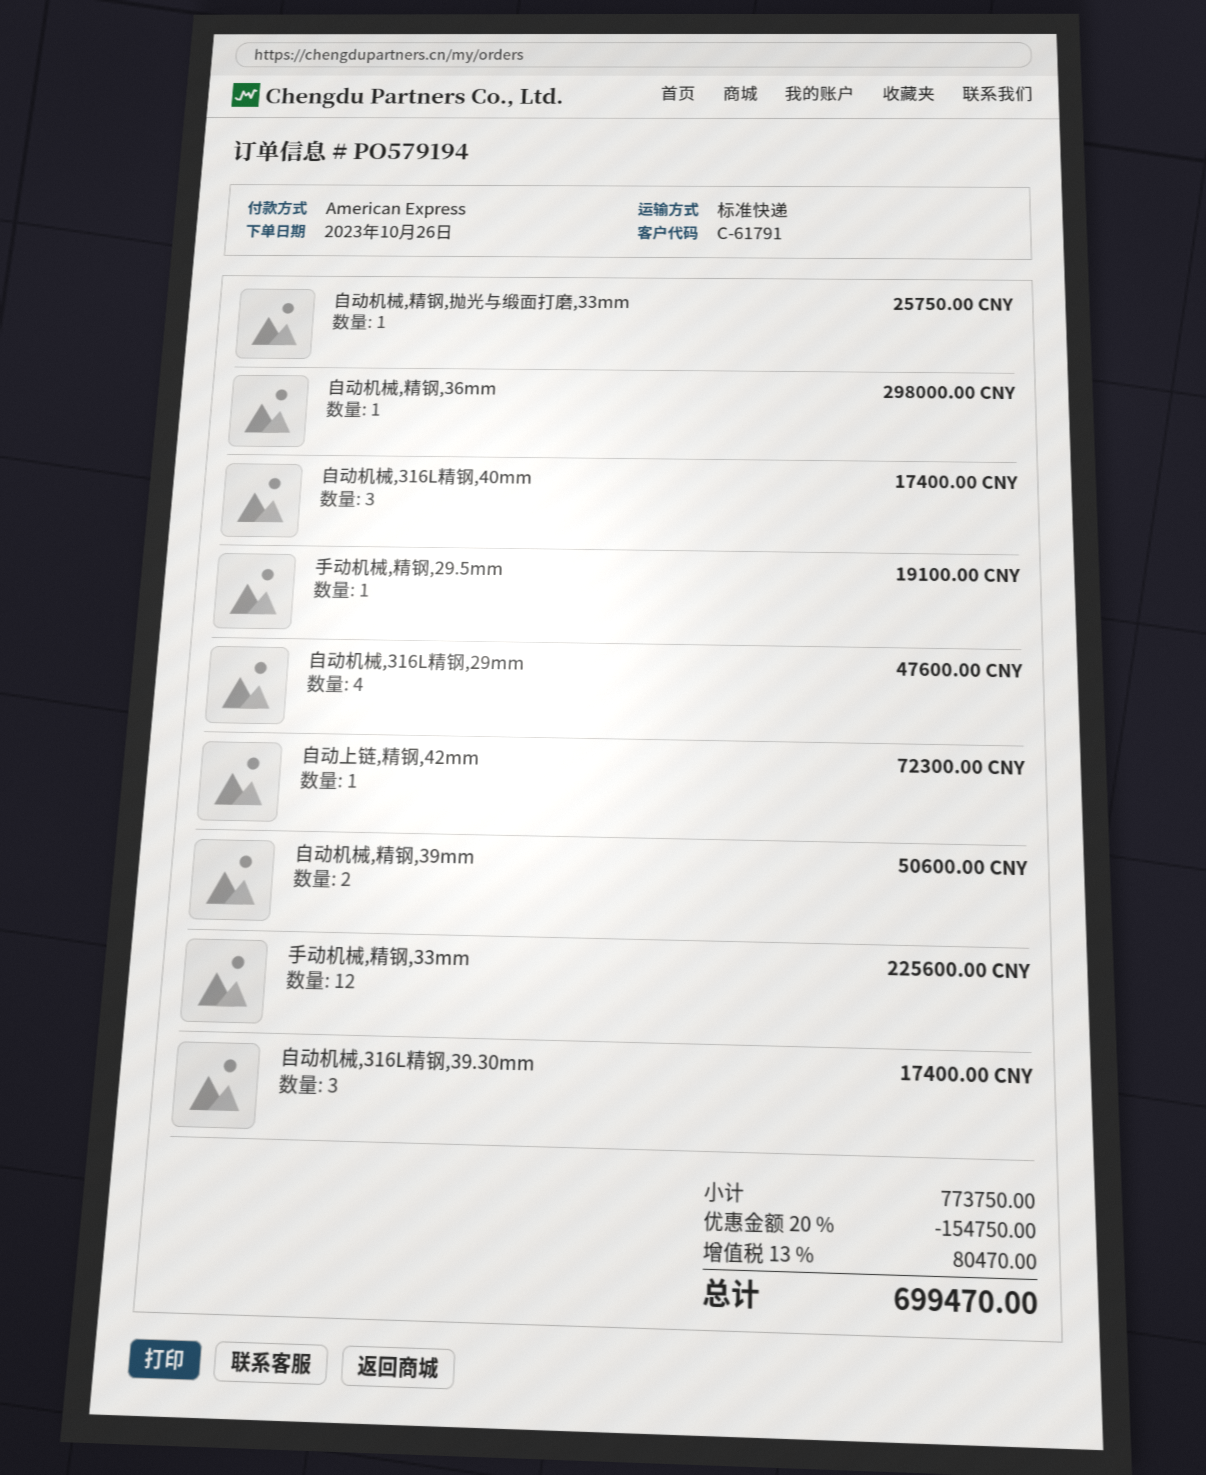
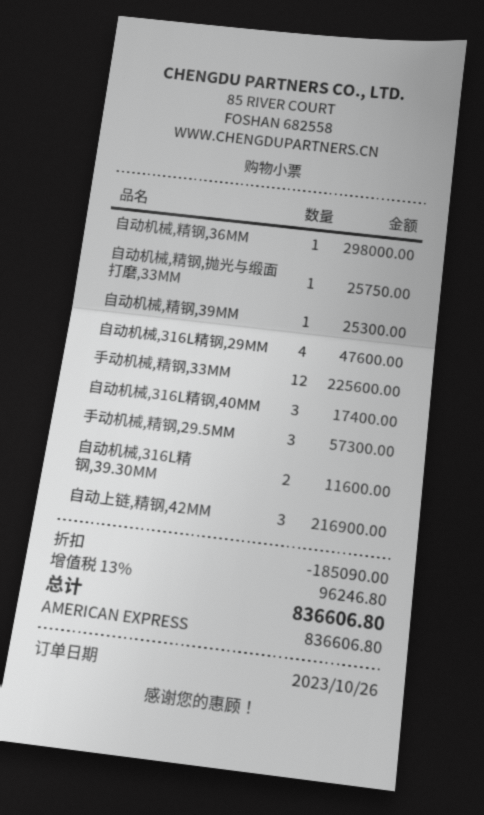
手动机械,精钢,29.5mm: 1 for 19100.00 -> 3 for 57300.00
自动上链,精钢,42mm: 1 for 72300.00 -> 3 for 216900.00
自动机械,精钢,39mm: 2 for 50600.00 -> 1 for 25300.00
自动机械,316L精钢,39.30mm: 3 for 17400.00 -> 2 for 11600.00
discount: 154750.00 -> 185090.00
tax: 13% = 80470.00 -> 13% = 96246.80
total: 699470.00 -> 836606.80

